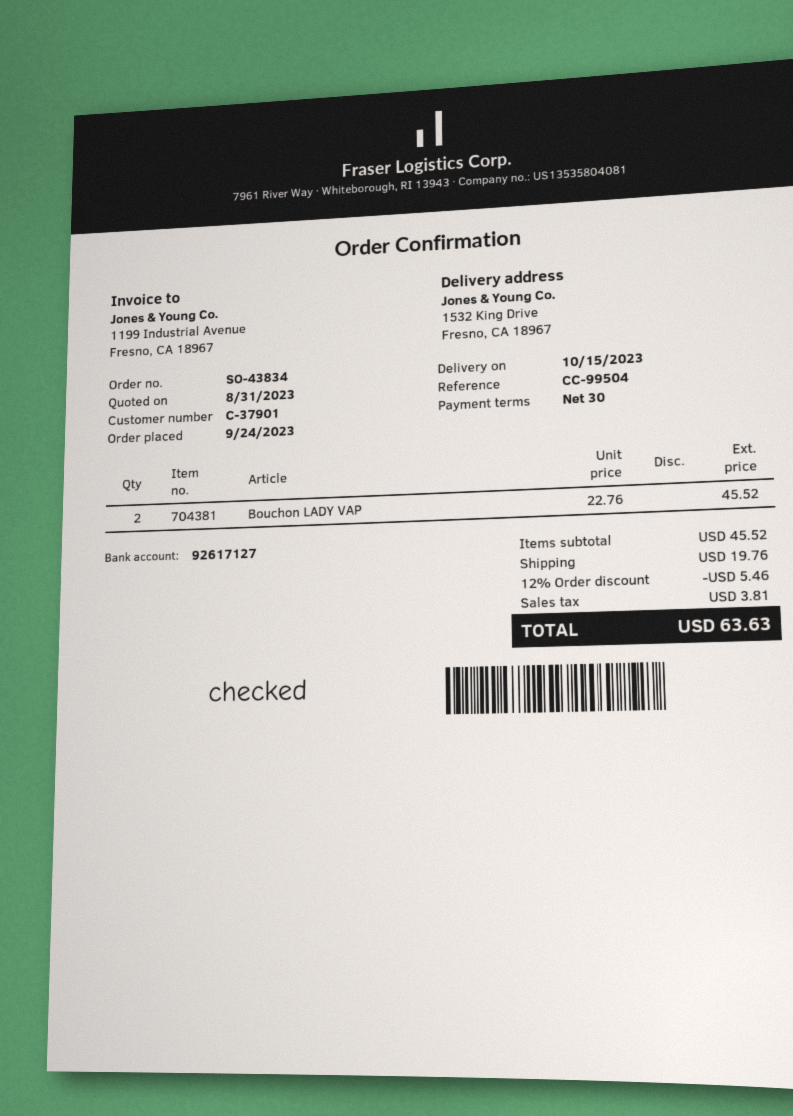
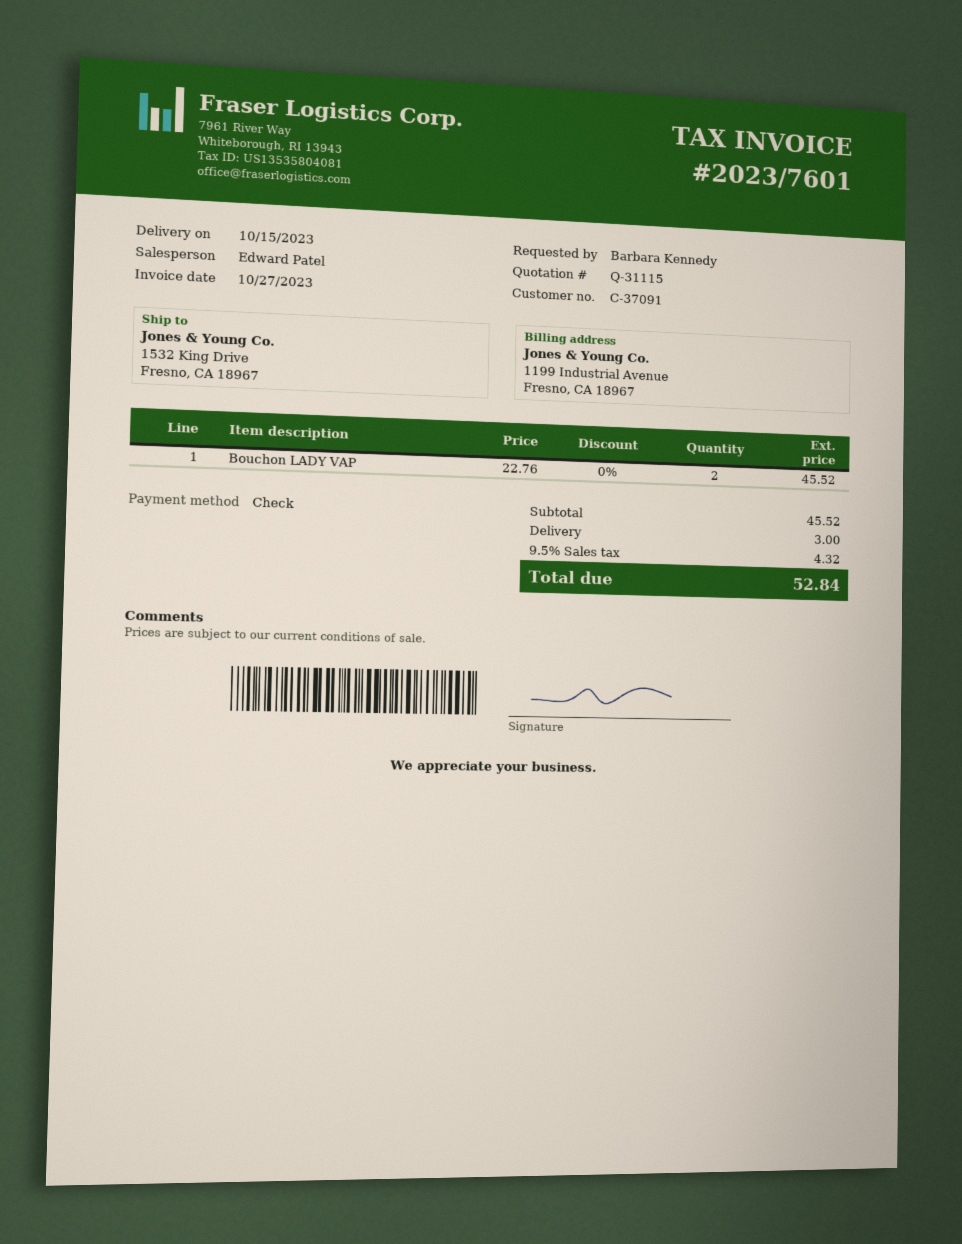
customer number: C-37901 -> C-37091
discount: 12% = 5.46 -> none
shipping: 19.76 -> 3.00
tax: 3.81 -> 4.32
total: 63.63 -> 52.84

